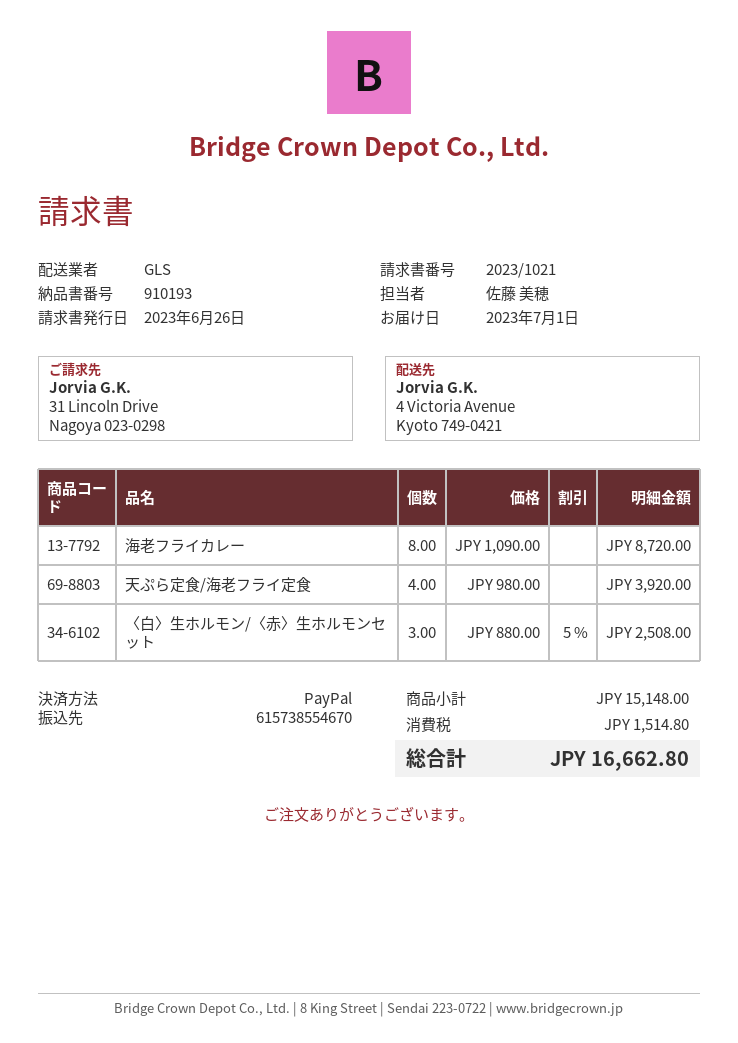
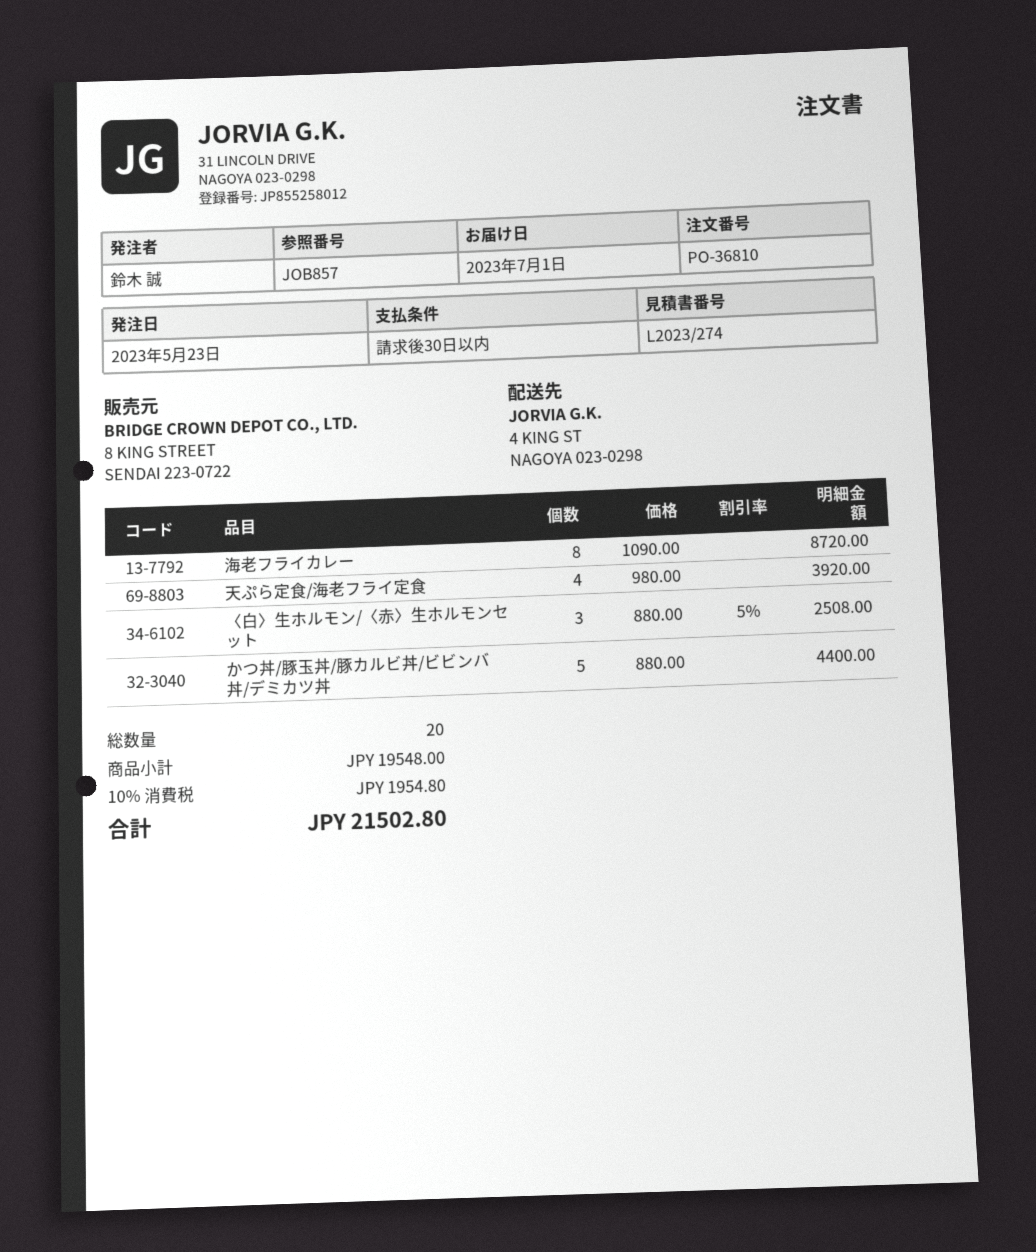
ship to: 4 Victoria Avenue, Kyoto 749-0421 -> 4 KING ST, NAGOYA 023-0298
かつ丼/豚玉丼/豚カルビ丼/ビビンバ丼/デミカツ丼: none -> 5 x 880.00 = 4400.00
subtotal: 15148.00 -> 19548.00
tax: 1514.80 -> 1954.80
total: 16662.80 -> 21502.80

